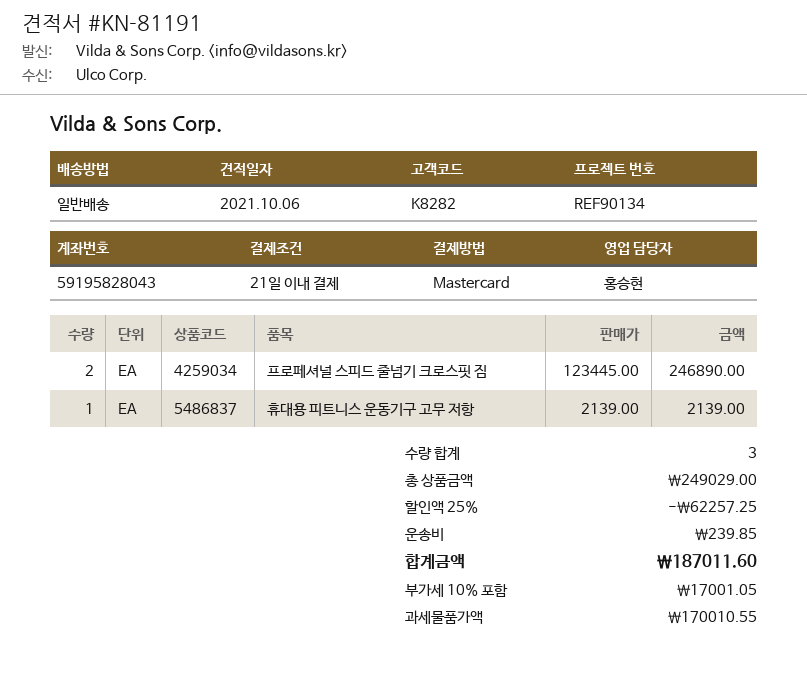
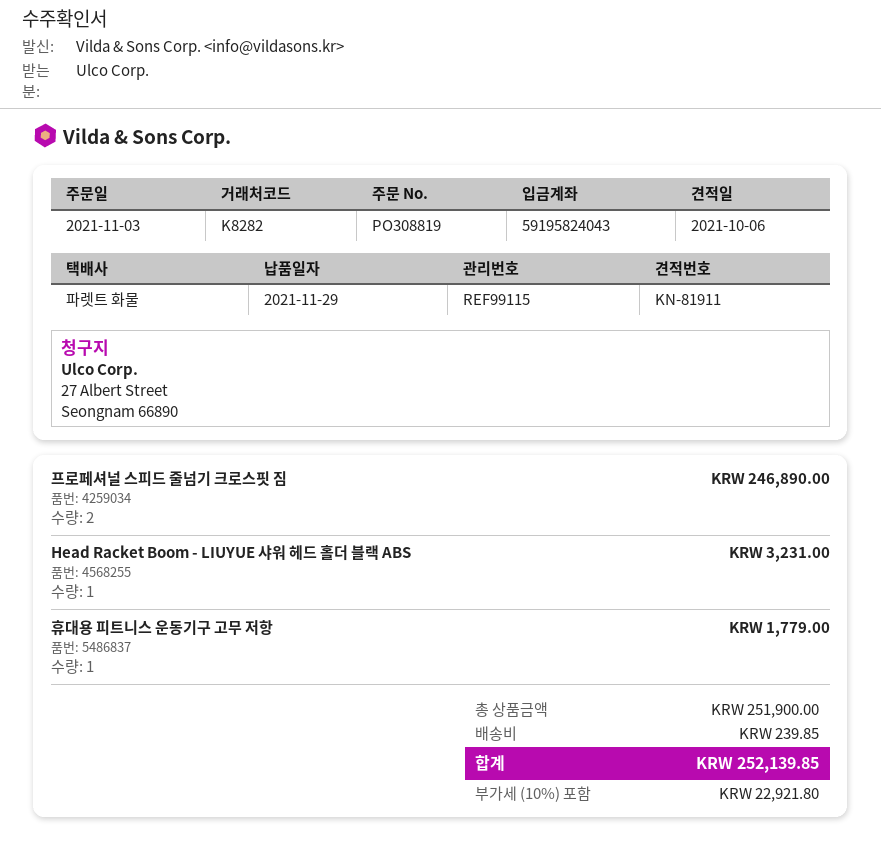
quote number: KN-81191 -> KN-81911
reference: REF90134 -> REF99115
bank account: 59195828043 -> 59195824043
shipping method: standard -> pallet freight
휴대용 피트니스 운동기구 고무 저항: 1 for 2139.00 -> 1 for 1779.00
Head Racket Boom - LIUYUE 샤워 헤드 홀더 블랙 ABS: none -> 1 for 3231.00
subtotal: 249029.00 -> 251900.00
discount: 25% = 62257.25 -> none
tax: 10% = 17001.05 -> 10% = 22921.80
total: 187011.60 -> 252139.85

